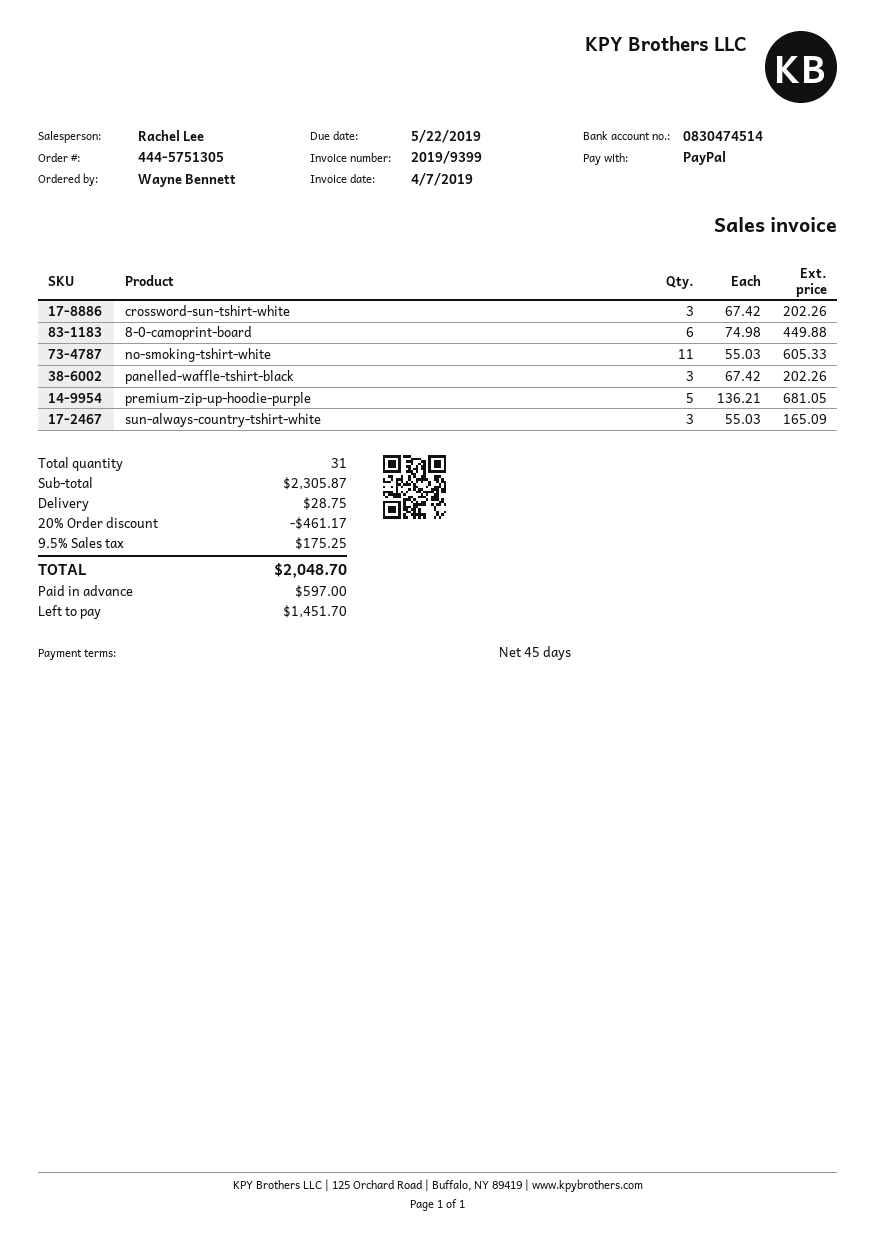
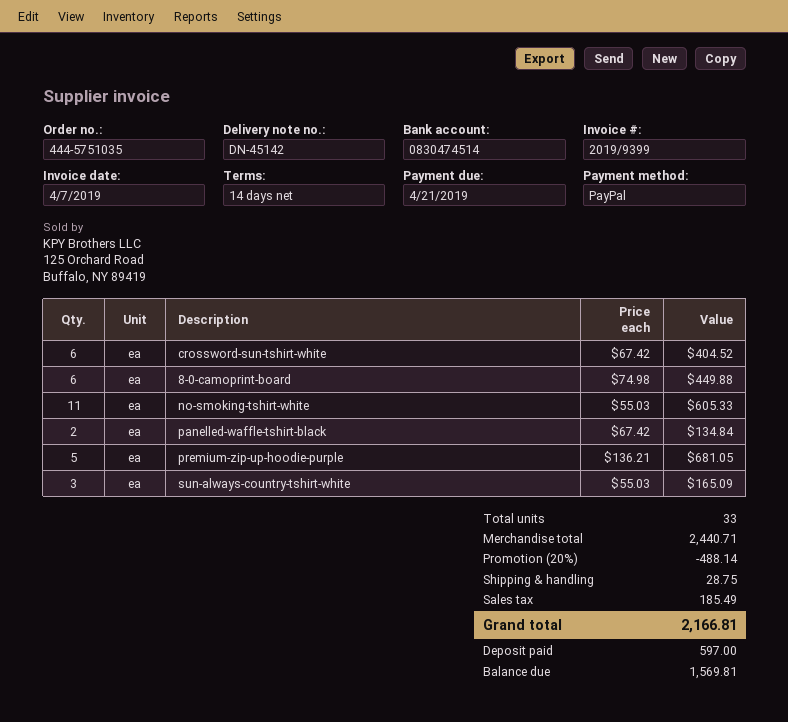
order number: 444-5751305 -> 444-5751035
payment terms: 45 days -> 14 days
due date: 2019-05-22 -> 2019-04-21
crossword-sun-tshirt-white: 3 x 67.42 = 202.26 -> 6 x 67.42 = 404.52
panelled-waffle-tshirt-black: 3 x 67.42 = 202.26 -> 2 x 67.42 = 134.84
total quantity: 31 -> 33
subtotal: 2305.87 -> 2440.71
discount: 20% = 461.17 -> 20% = 488.14
tax: 175.25 -> 185.49
total: 2048.70 -> 2166.81
balance: 1451.70 -> 1569.81

